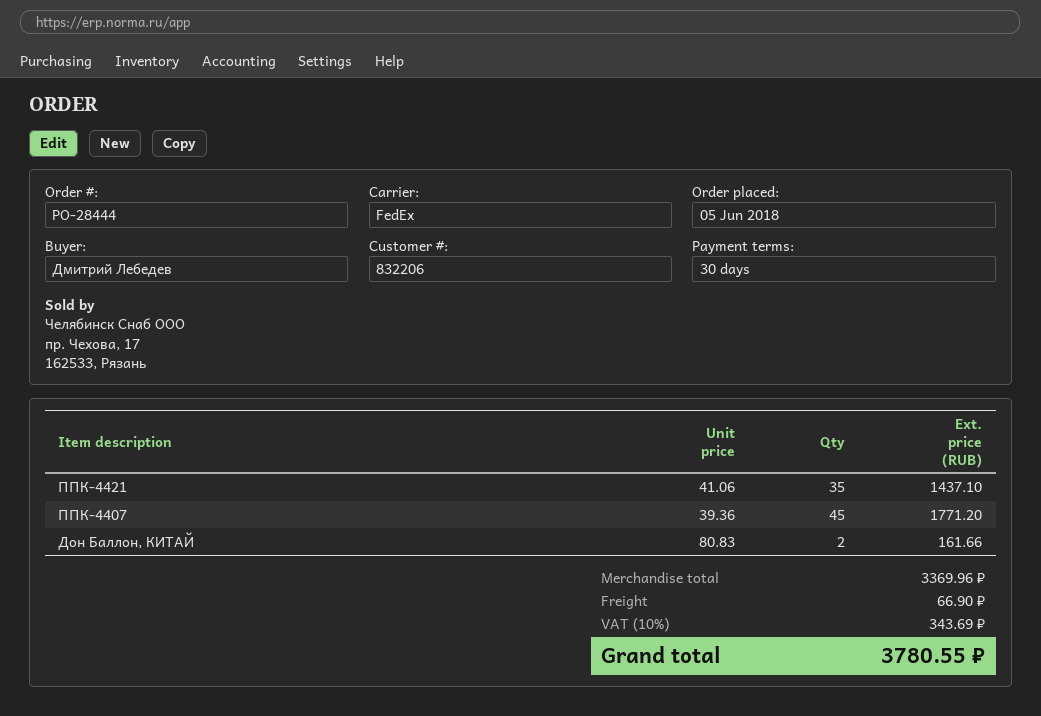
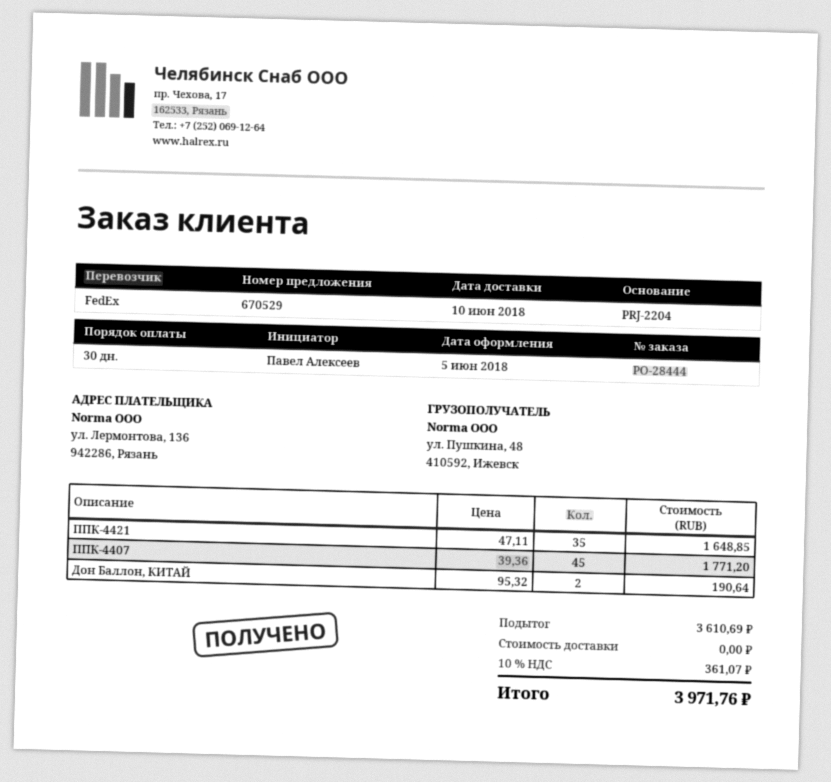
ordered by: Дмитрий Лебедев -> Павел Алексеев
ППК-4421: 35 x 41.06 = 1437.10 -> 35 x 47.11 = 1648.85
Дон Баллон, КИТАЙ: 2 x 80.83 = 161.66 -> 2 x 95.32 = 190.64
subtotal: 3369.96 -> 3610.69
shipping: 66.90 -> 0.00
tax: 10% = 343.69 -> 10% = 361.07
total: 3780.55 -> 3971.76

